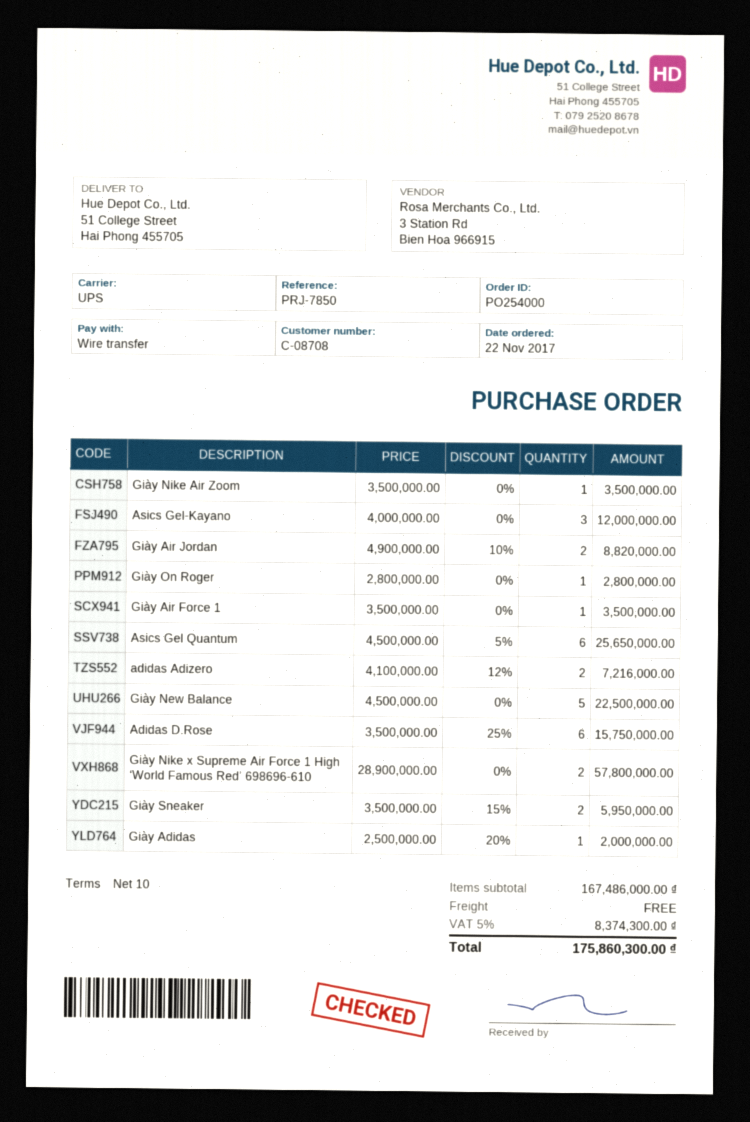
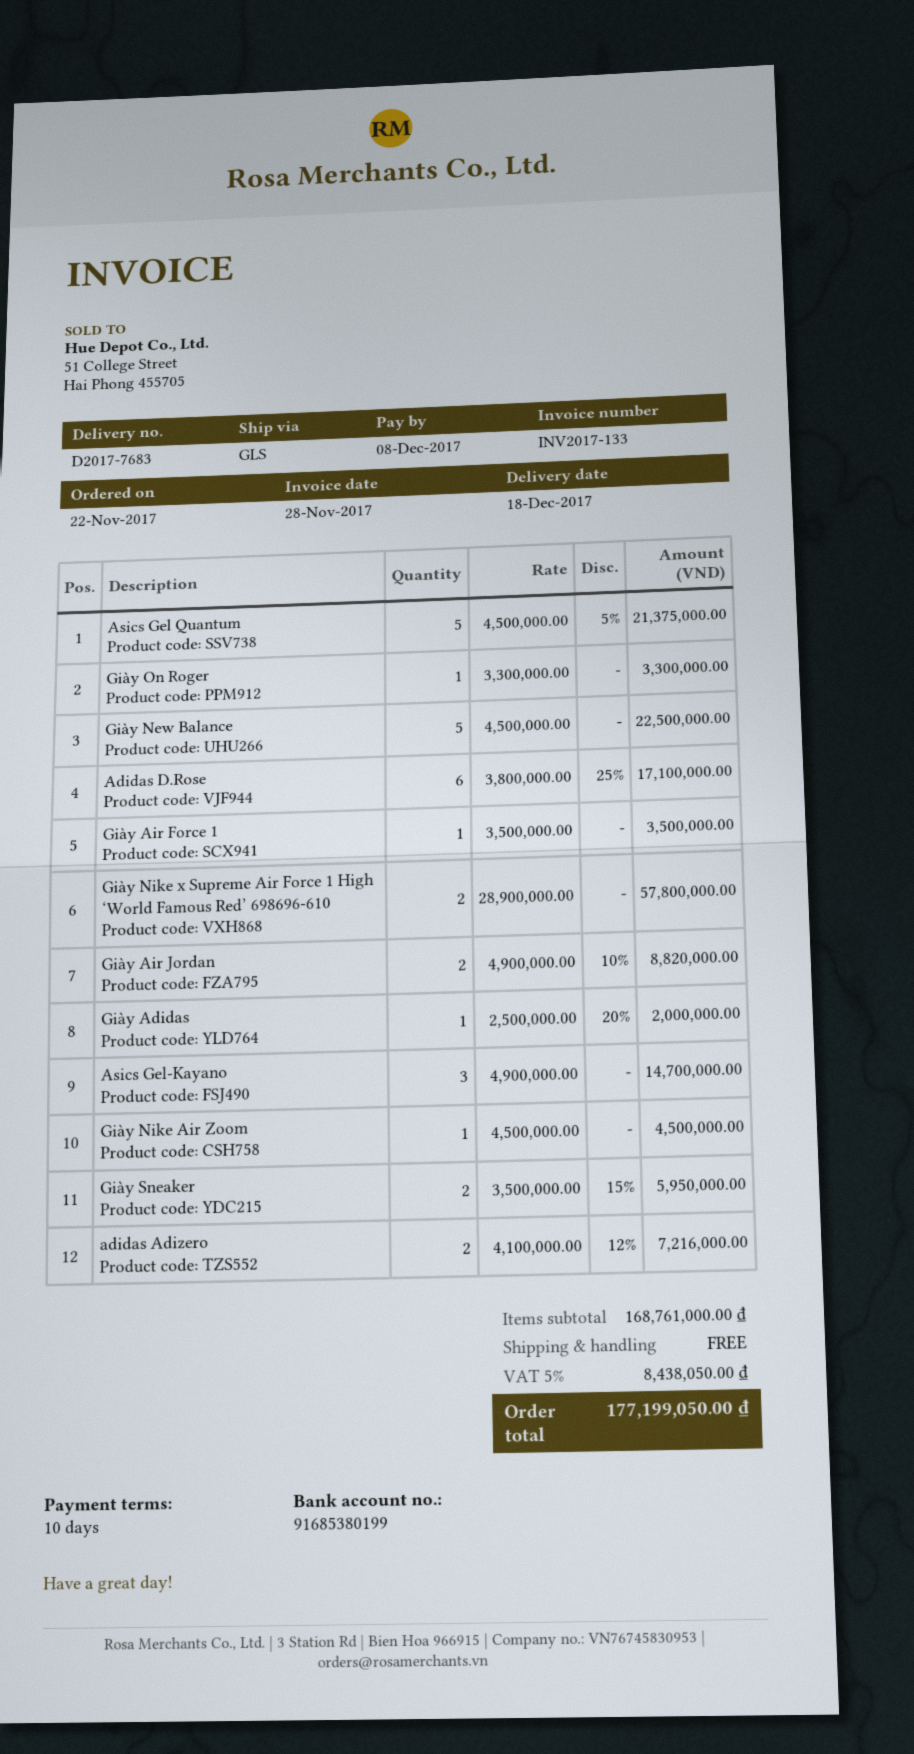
shipping method: UPS -> GLS
Giày Nike Air Zoom: 1 x 3500000.00 = 3500000.00 -> 1 x 4500000.00 = 4500000.00
Asics Gel-Kayano: 3 x 4000000.00 = 12000000.00 -> 3 x 4900000.00 = 14700000.00
Giày On Roger: 1 x 2800000.00 = 2800000.00 -> 1 x 3300000.00 = 3300000.00
Asics Gel Quantum: 6 x 4500000.00 - 5% = 25650000.00 -> 5 x 4500000.00 - 5% = 21375000.00
Adidas D.Rose: 6 x 3500000.00 - 25% = 15750000.00 -> 6 x 3800000.00 - 25% = 17100000.00
subtotal: 167486000.00 -> 168761000.00
tax: 5% = 8374300.00 -> 5% = 8438050.00
total: 175860300.00 -> 177199050.00

